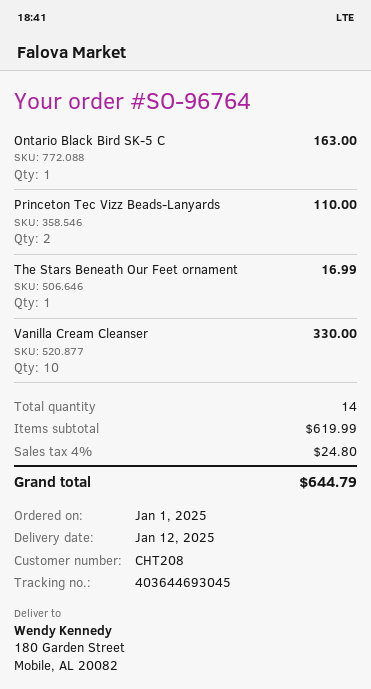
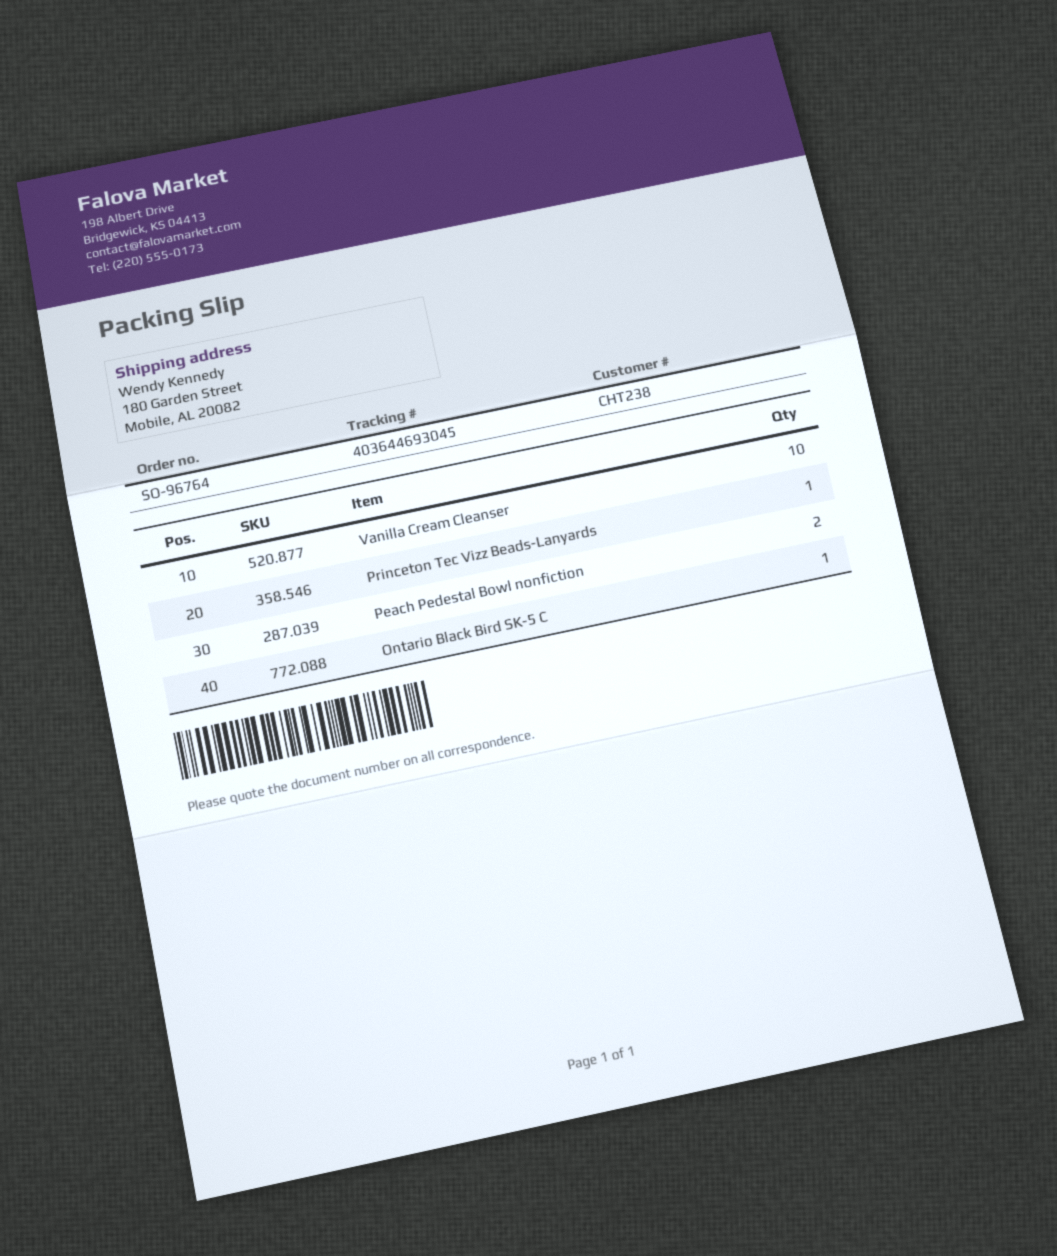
customer number: CHT208 -> CHT238
Princeton Tec Vizz Beads-Lanyards: 2 -> 1
The Stars Beneath Our Feet ornament: 1 -> none
Peach Pedestal Bowl nonfiction: none -> 2

